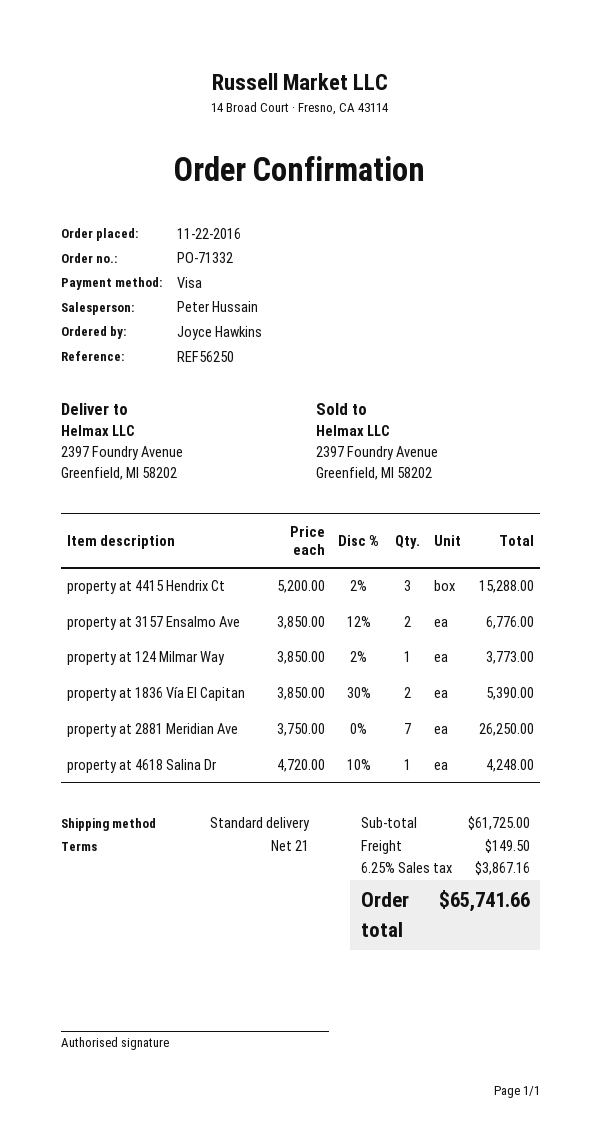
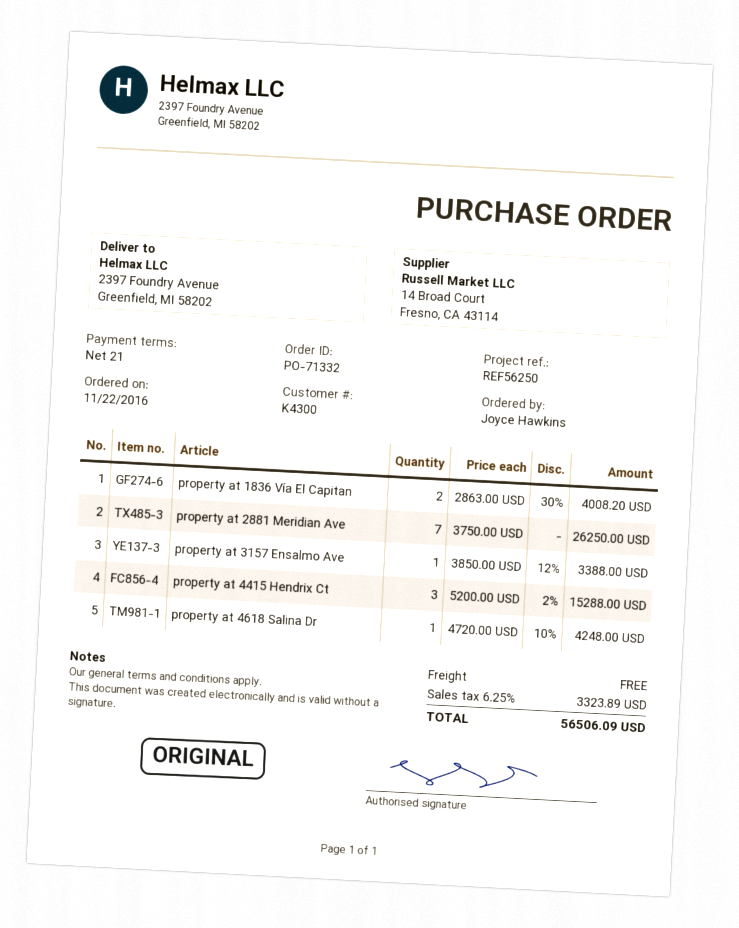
property at 3157 Ensalmo Ave: 2 x 3850.00 - 12% = 6776.00 -> 1 x 3850.00 - 12% = 3388.00
property at 124 Milmar Way: 1 x 3850.00 - 2% = 3773.00 -> none
property at 1836 Vía El Capitan: 2 x 3850.00 - 30% = 5390.00 -> 2 x 2863.00 - 30% = 4008.20
shipping: 149.50 -> 0.00
tax: 6.25% = 3867.16 -> 6.25% = 3323.89
total: 65741.66 -> 56506.09

